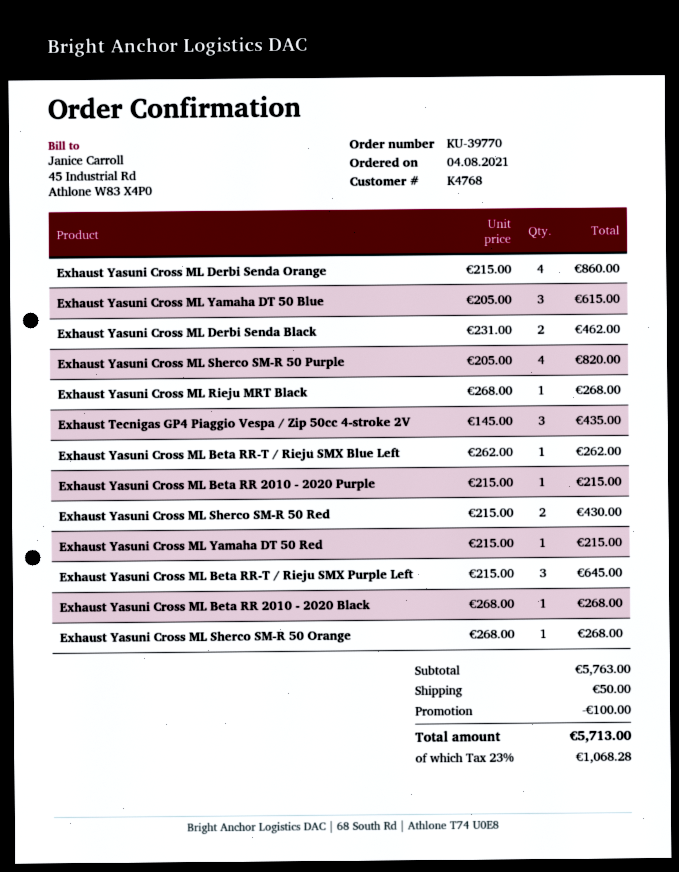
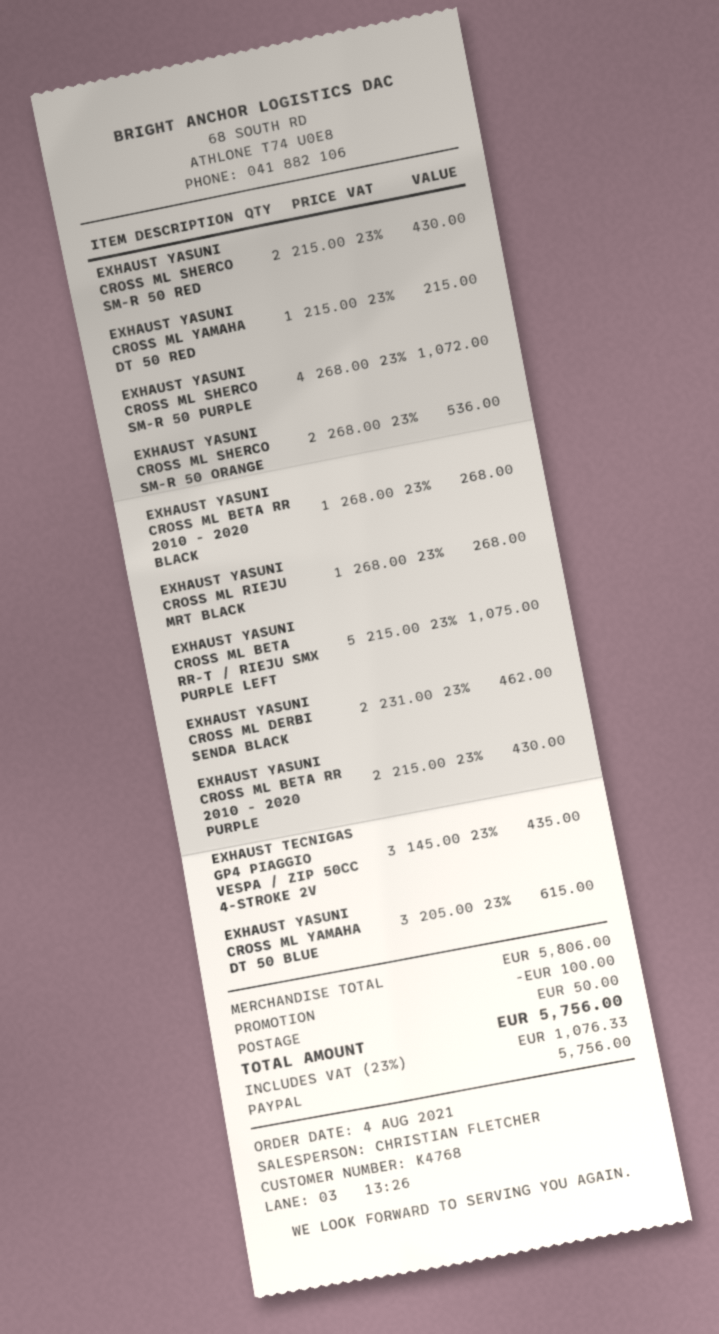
Exhaust Yasuni Cross ML Derbi Senda Orange: 4 x 215.00 = 860.00 -> none
Exhaust Yasuni Cross ML Sherco SM-R 50 Purple: 4 x 205.00 = 820.00 -> 4 x 268.00 = 1072.00
Exhaust Yasuni Cross ML Beta RR-T / Rieju SMX Blue Left: 1 x 262.00 = 262.00 -> none
Exhaust Yasuni Cross ML Beta RR 2010 - 2020 Purple: 1 x 215.00 = 215.00 -> 2 x 215.00 = 430.00
Exhaust Yasuni Cross ML Beta RR-T / Rieju SMX Purple Left: 3 x 215.00 = 645.00 -> 5 x 215.00 = 1075.00
Exhaust Yasuni Cross ML Sherco SM-R 50 Orange: 1 x 268.00 = 268.00 -> 2 x 268.00 = 536.00
subtotal: 5763.00 -> 5806.00
tax: 23% = 1068.28 -> 23% = 1076.33
total: 5713.00 -> 5756.00

